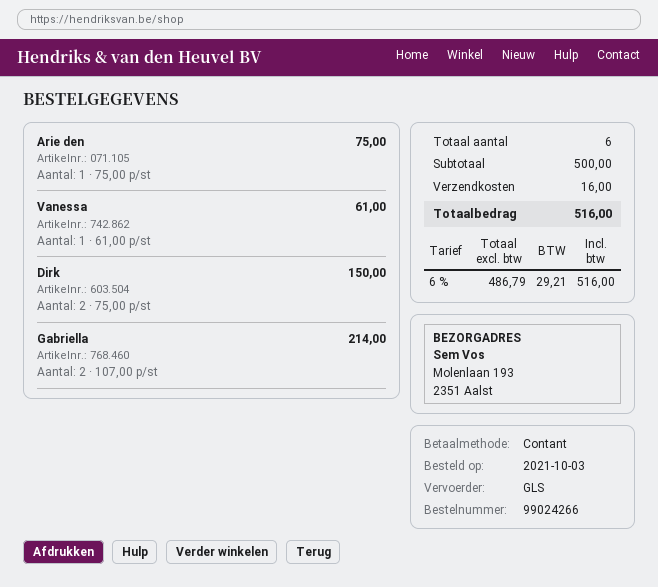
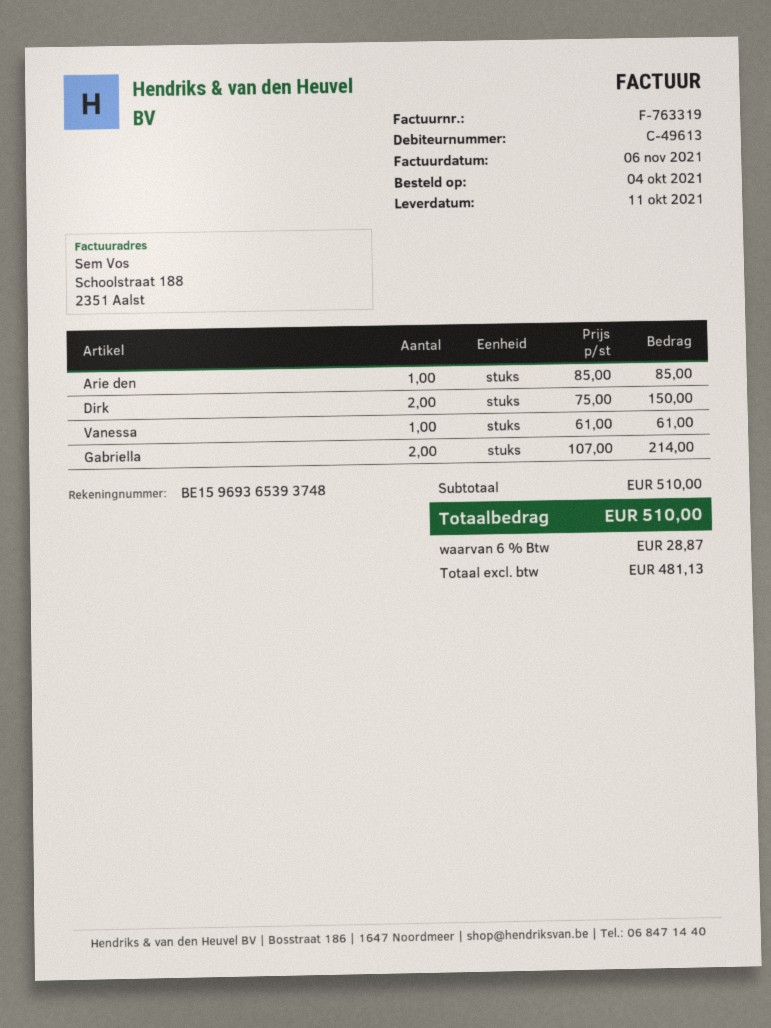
order date: 2021-10-03 -> 2021-10-04
Arie den: 1 x 75.00 = 75.00 -> 1 x 85.00 = 85.00
subtotal: 500.00 -> 510.00
shipping: 16.00 -> none
net: 486.79 -> 481.13
tax: 6% = 29.21 -> 6% = 28.87
total: 516.00 -> 510.00

